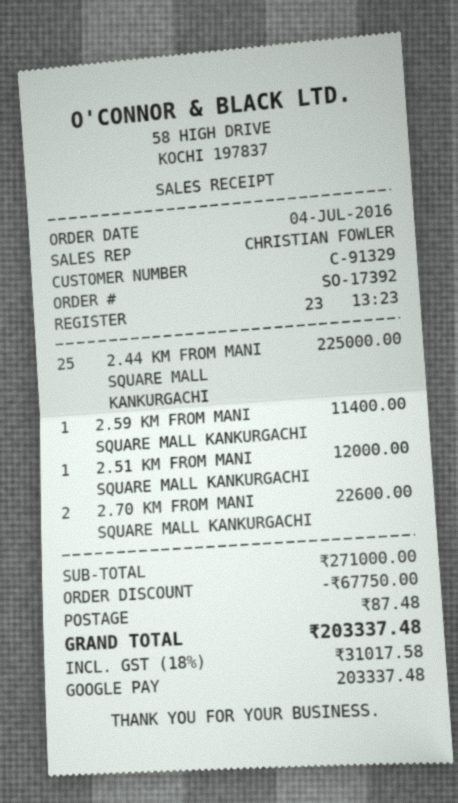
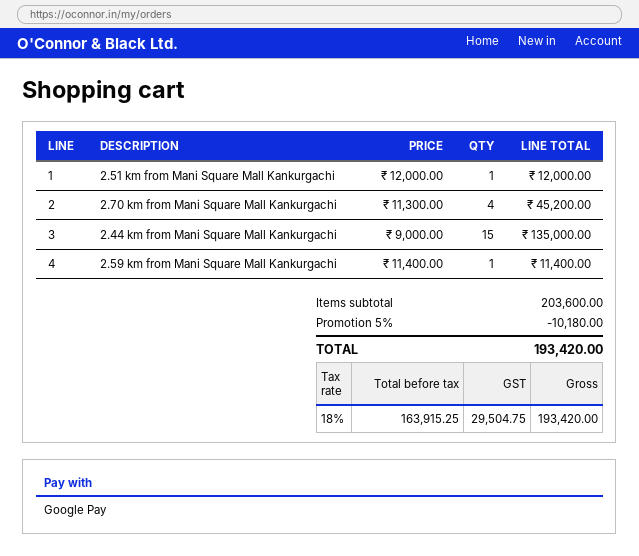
2.44 KM FROM MANI SQUARE MALL KANKURGACHI: 25 for 225000.00 -> 15 for 135000.00
2.70 KM FROM MANI SQUARE MALL KANKURGACHI: 2 for 22600.00 -> 4 for 45200.00
subtotal: 271000.00 -> 203600.00
discount: 67750.00 -> 10180.00
shipping: 87.48 -> none
tax: 18% = 31017.58 -> 18% = 29504.75
total: 203337.48 -> 193420.00

